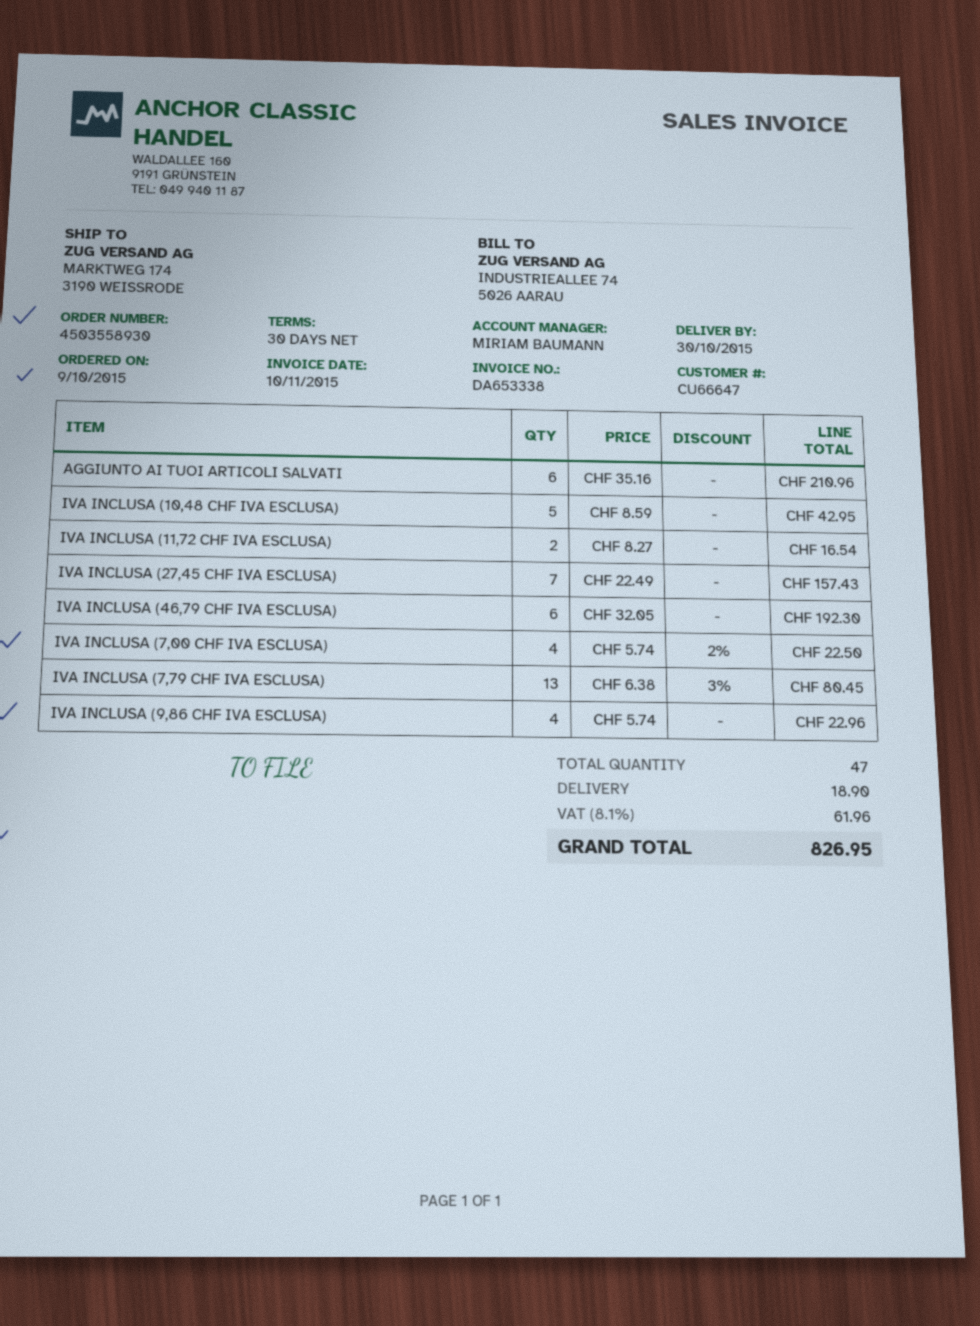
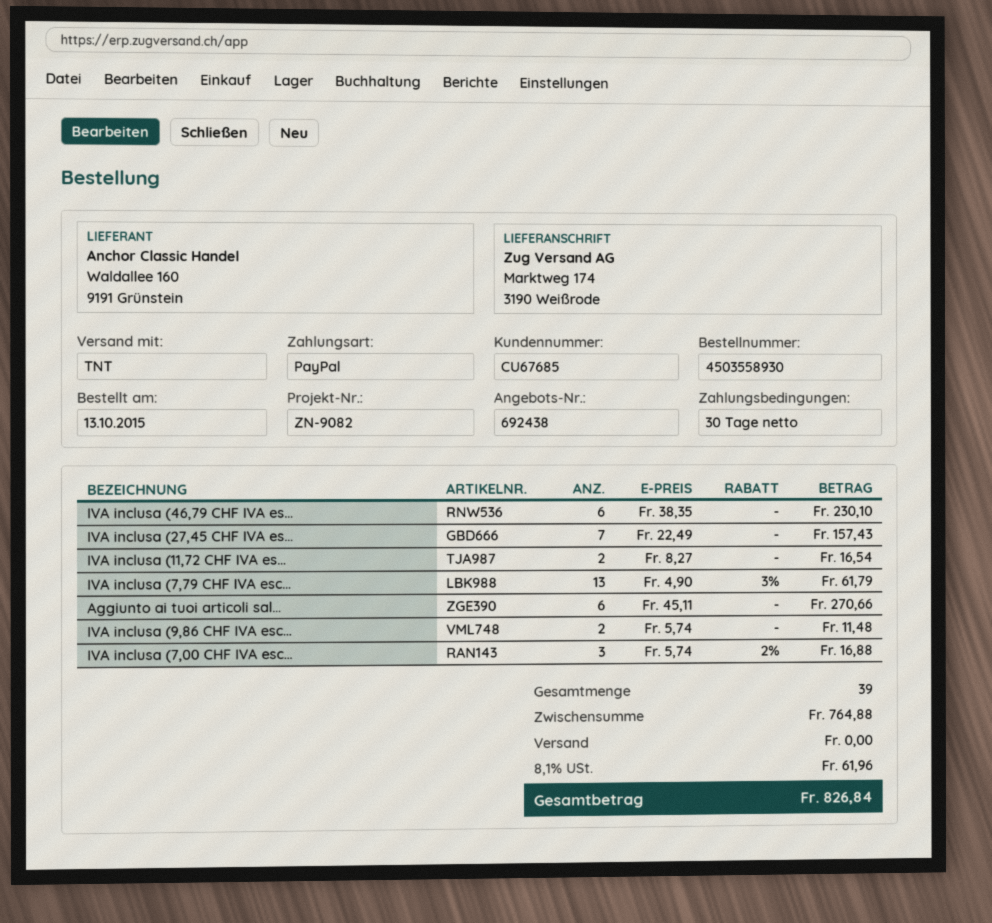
order date: 2015-10-09 -> 2015-10-13
customer number: CU66647 -> CU67685
AGGIUNTO AI TUOI ARTICOLI SALVATI: 6 x 35.16 = 210.96 -> 6 x 45.11 = 270.66
IVA INCLUSA (10,48 CHF IVA ESCLUSA): 5 x 8.59 = 42.95 -> none
IVA INCLUSA (46,79 CHF IVA ESCLUSA): 6 x 32.05 = 192.30 -> 6 x 38.35 = 230.10
IVA INCLUSA (7,00 CHF IVA ESCLUSA): 4 x 5.74 - 2% = 22.50 -> 3 x 5.74 - 2% = 16.88
IVA INCLUSA (7,79 CHF IVA ESCLUSA): 13 x 6.38 - 3% = 80.45 -> 13 x 4.90 - 3% = 61.79
IVA INCLUSA (9,86 CHF IVA ESCLUSA): 4 x 5.74 = 22.96 -> 2 x 5.74 = 11.48
total quantity: 47 -> 39
shipping: 18.90 -> 0.00
total: 826.95 -> 826.84

